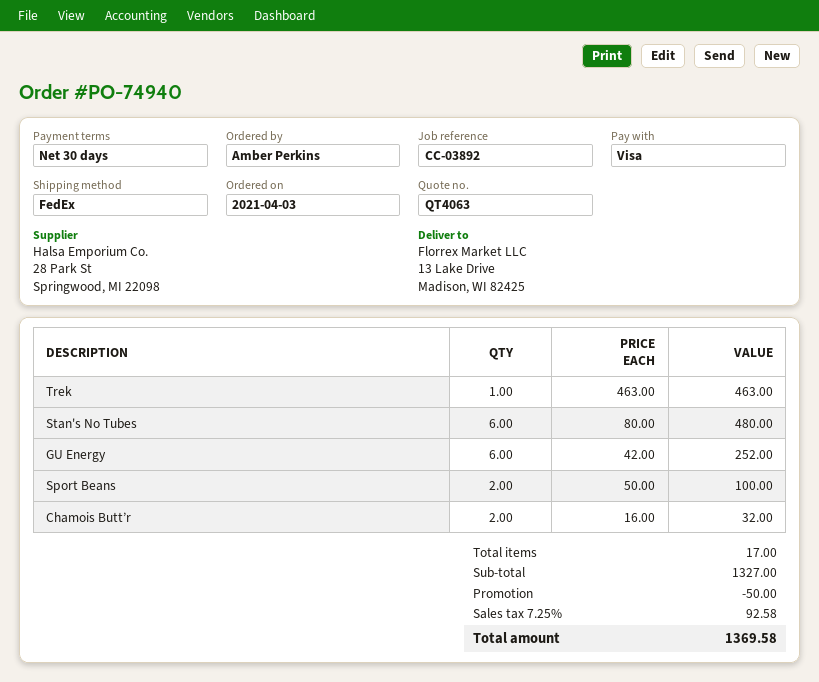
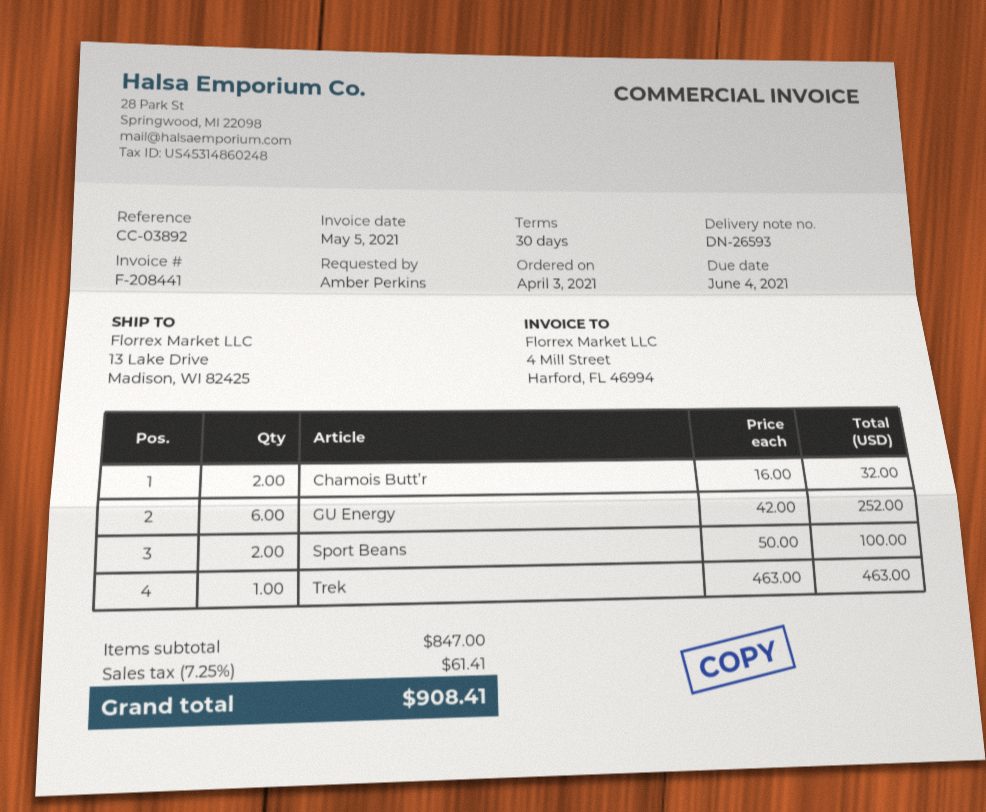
Stan's No Tubes: 6 x 80.00 = 480.00 -> none
subtotal: 1327.00 -> 847.00
discount: 50.00 -> none
tax: 7.25% = 92.58 -> 7.25% = 61.41
total: 1369.58 -> 908.41

